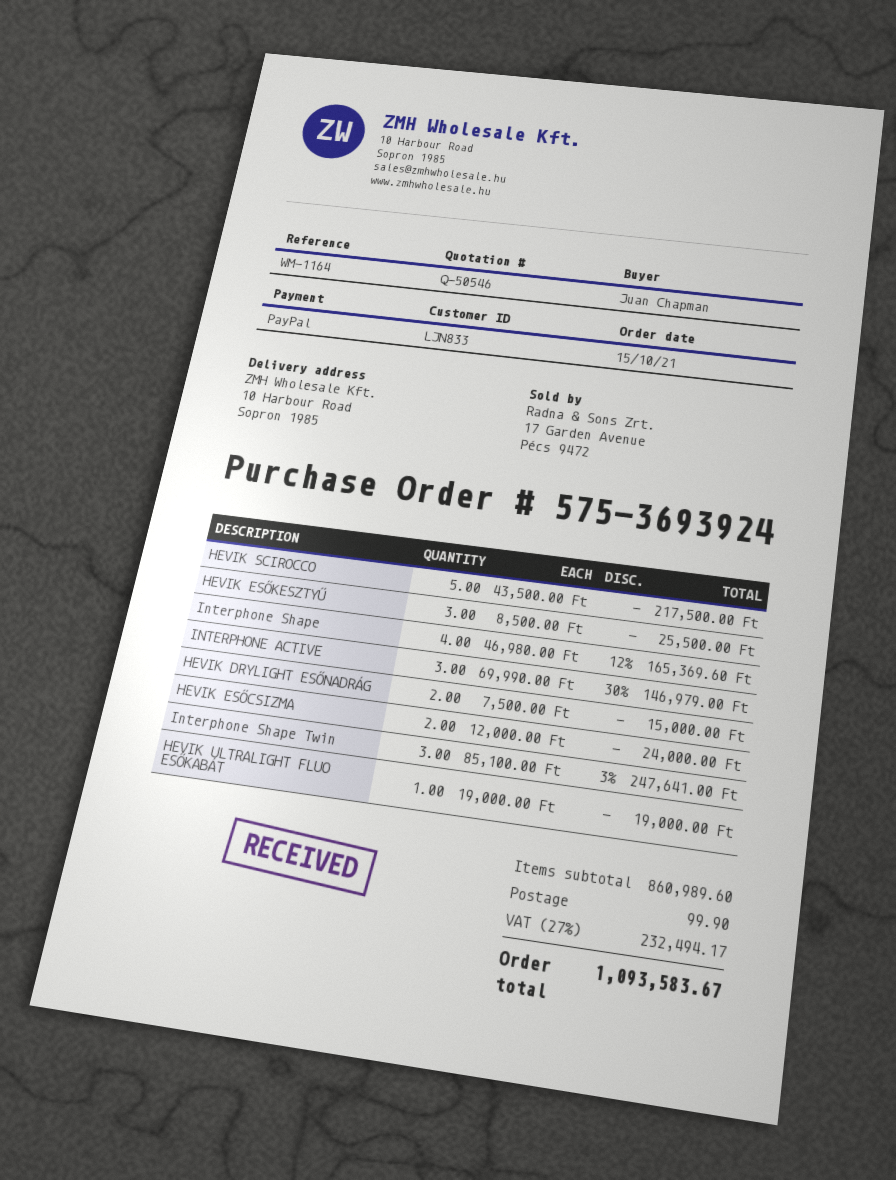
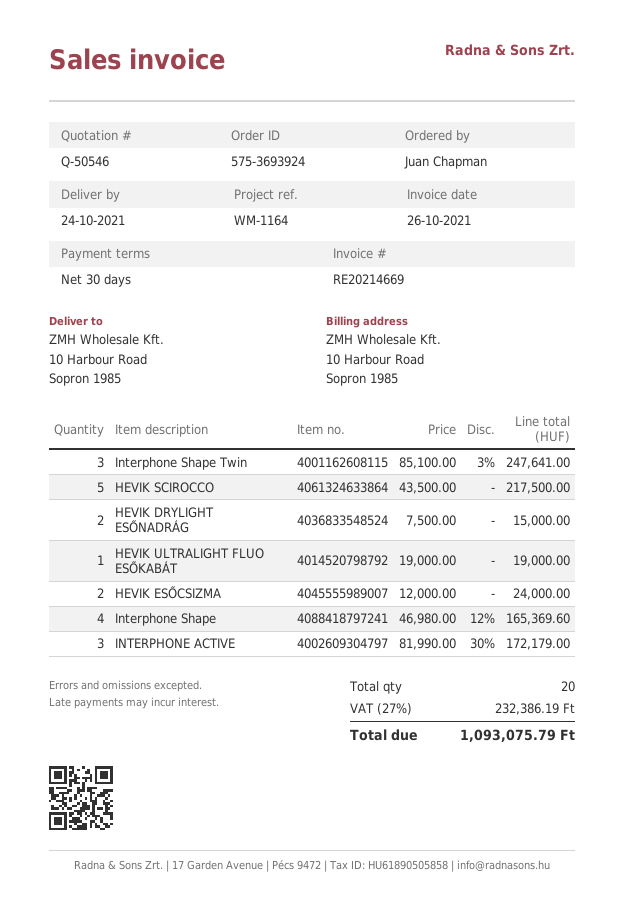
HEVIK ESŐKESZTYŰ: 3 x 8500.00 = 25500.00 -> none
INTERPHONE ACTIVE: 3 x 69990.00 - 30% = 146979.00 -> 3 x 81990.00 - 30% = 172179.00
shipping: 99.90 -> none
tax: 27% = 232494.17 -> 27% = 232386.19
total: 1093583.67 -> 1093075.79

